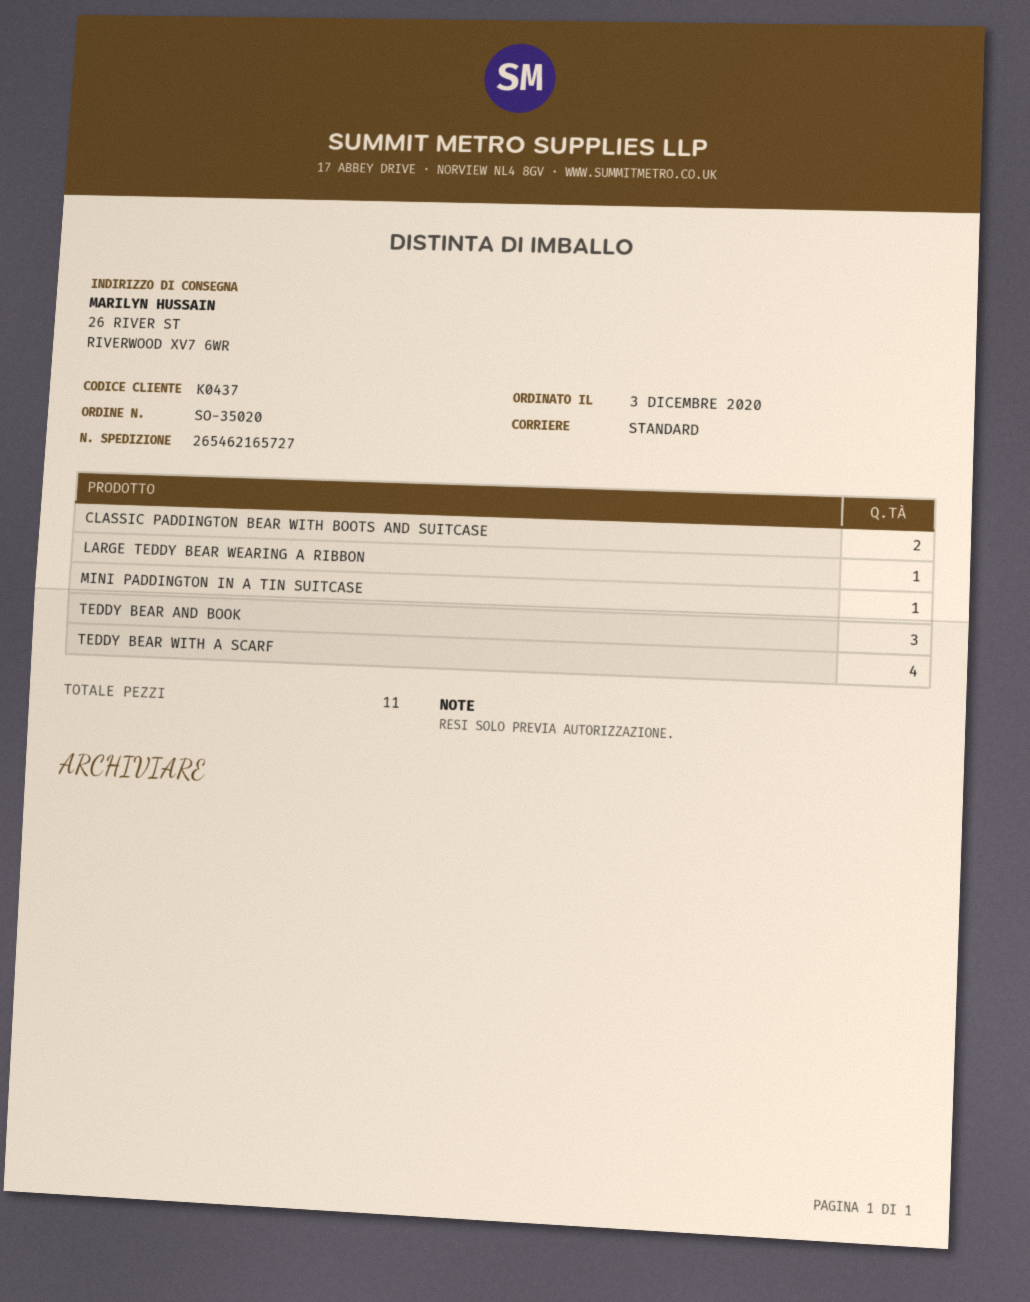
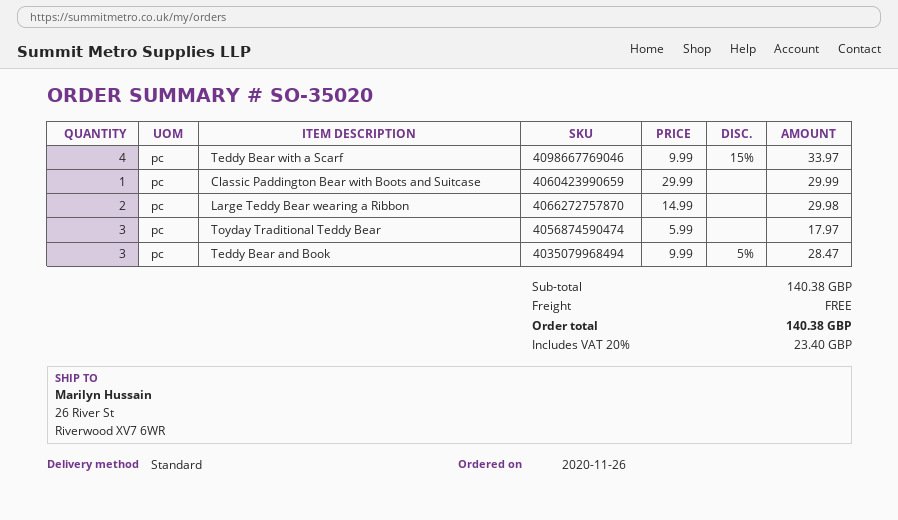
order date: 2020-12-03 -> 2020-11-26
CLASSIC PADDINGTON BEAR WITH BOOTS AND SUITCASE: 2 -> 1
LARGE TEDDY BEAR WEARING A RIBBON: 1 -> 2
MINI PADDINGTON IN A TIN SUITCASE: 1 -> none
Toyday Traditional Teddy Bear: none -> 3

